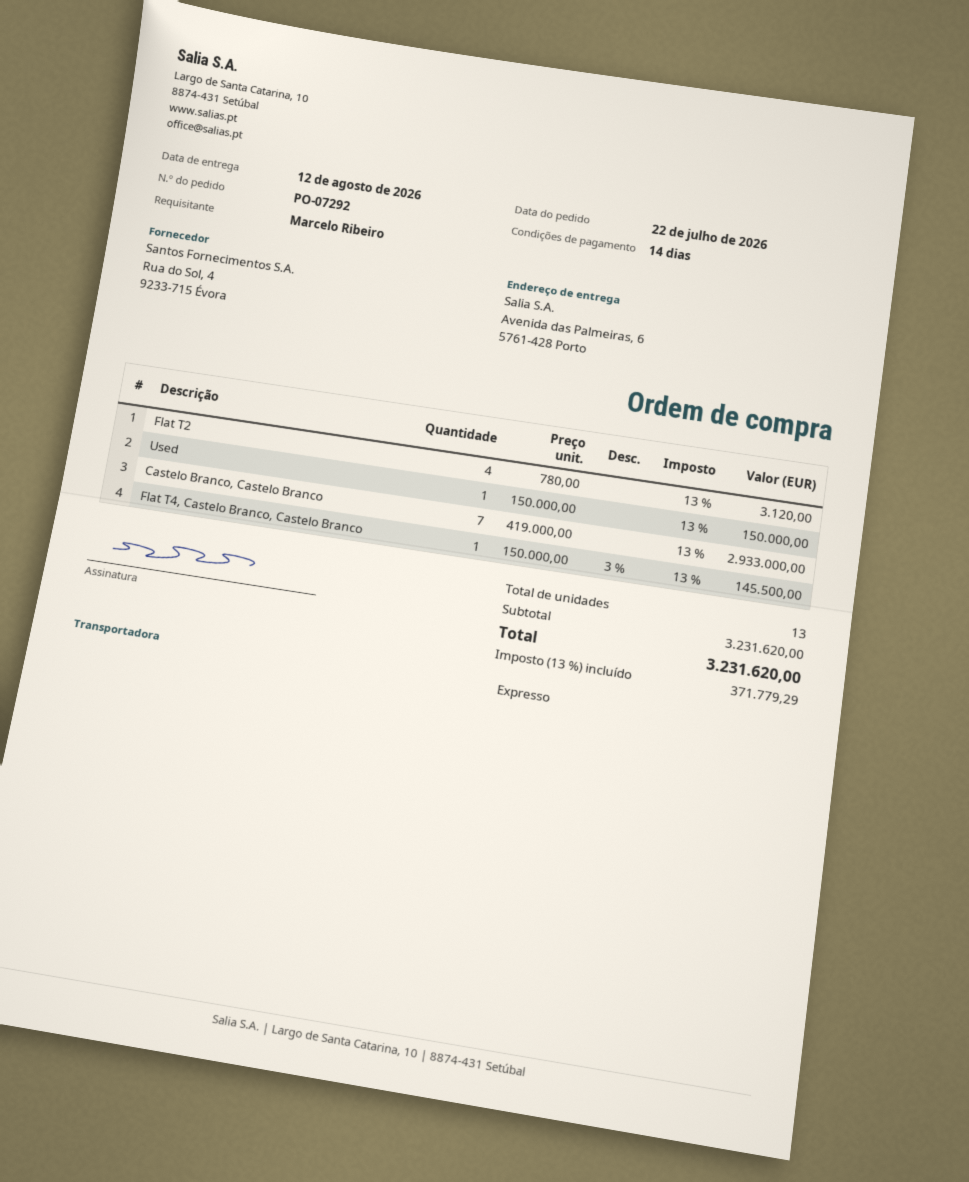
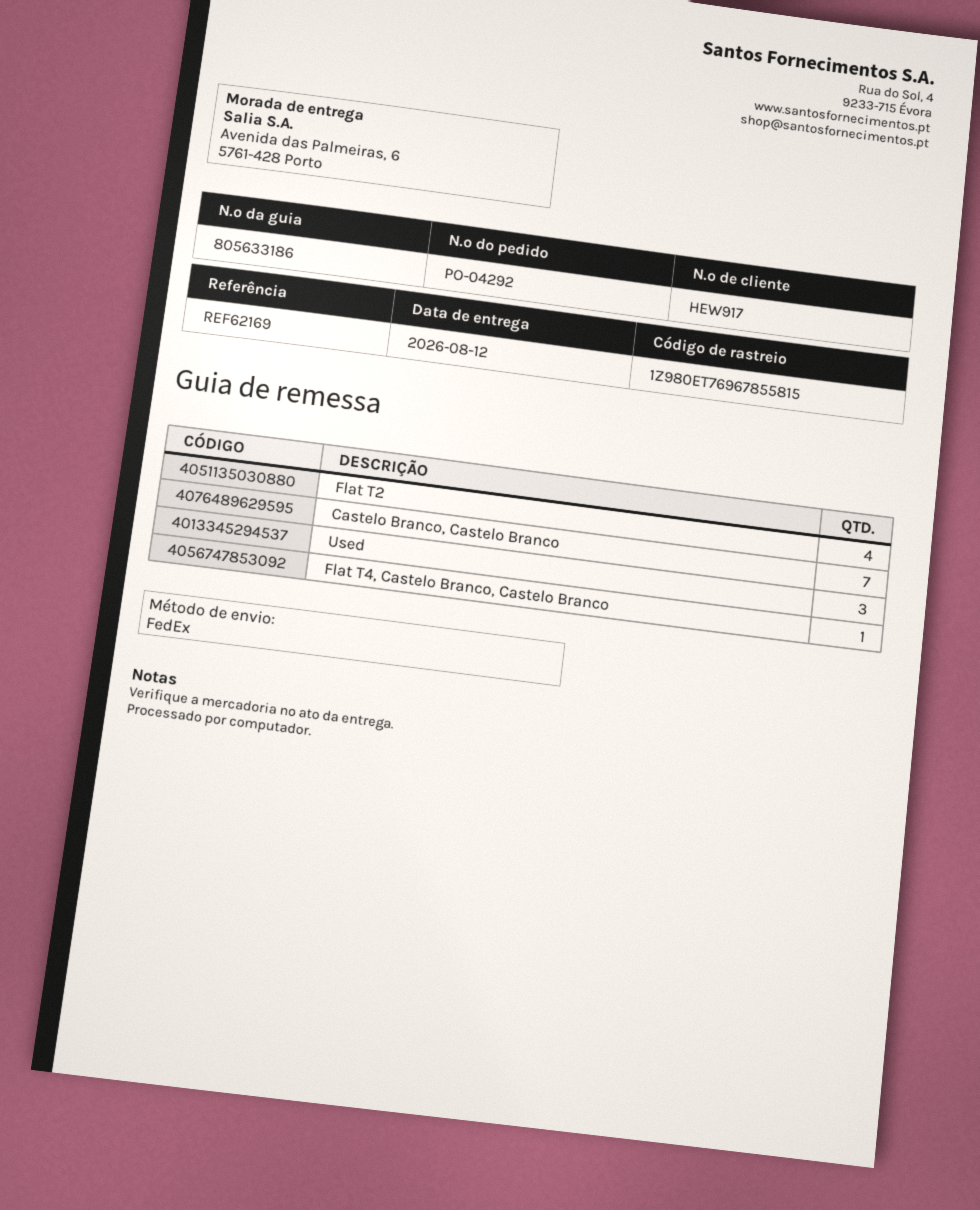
order number: PO-07292 -> PO-04292
shipping method: express -> FedEx
Used: 1 -> 3

